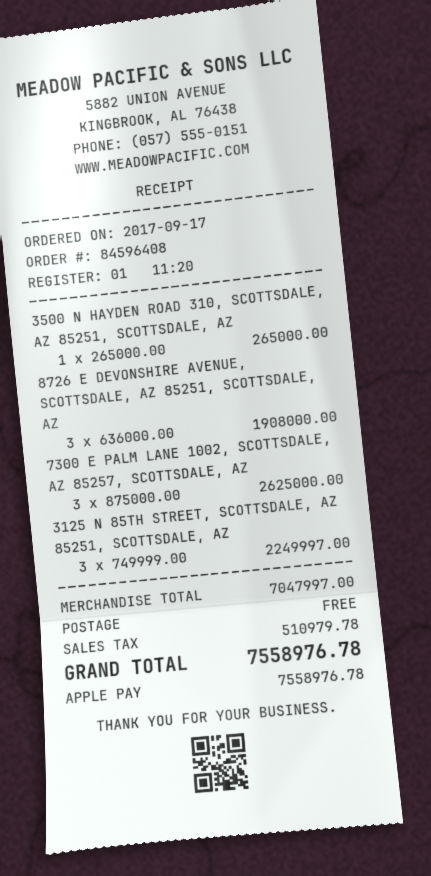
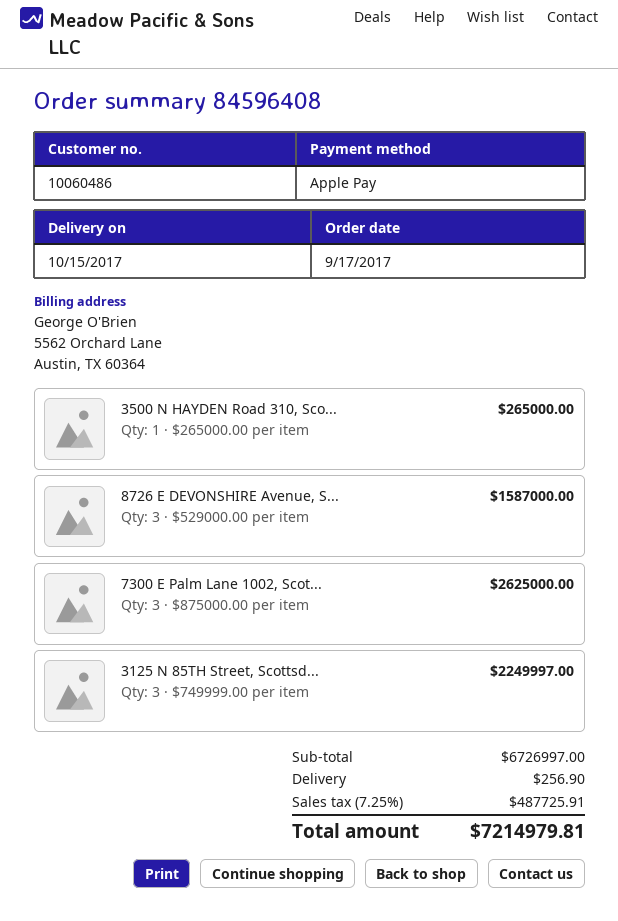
8726 E DEVONSHIRE AVENUE, SCOTTSDALE, AZ 85251, SCOTTSDALE, AZ: 3 x 636000.00 = 1908000.00 -> 3 x 529000.00 = 1587000.00
subtotal: 7047997.00 -> 6726997.00
shipping: 0.00 -> 256.90
tax: 510979.78 -> 487725.91
total: 7558976.78 -> 7214979.81

